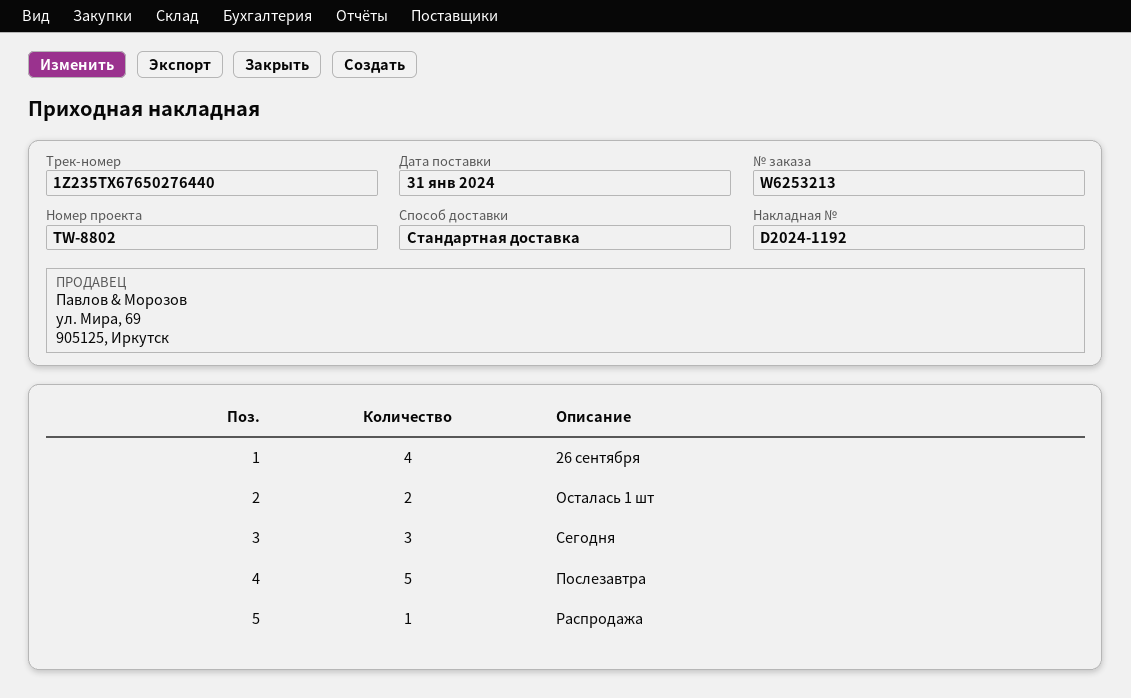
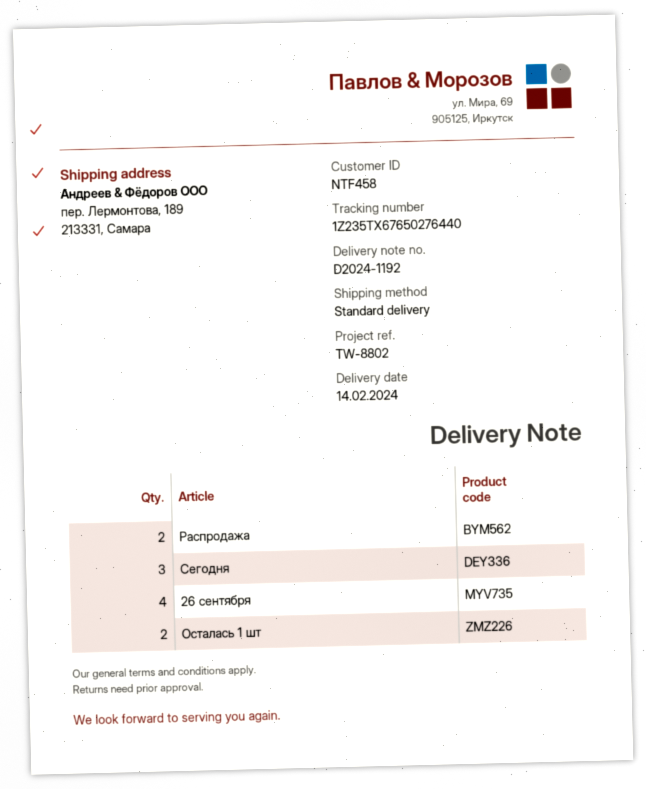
delivery date: 2024-01-31 -> 2024-02-14
Послезавтра: 5 -> none
Распродажа: 1 -> 2

